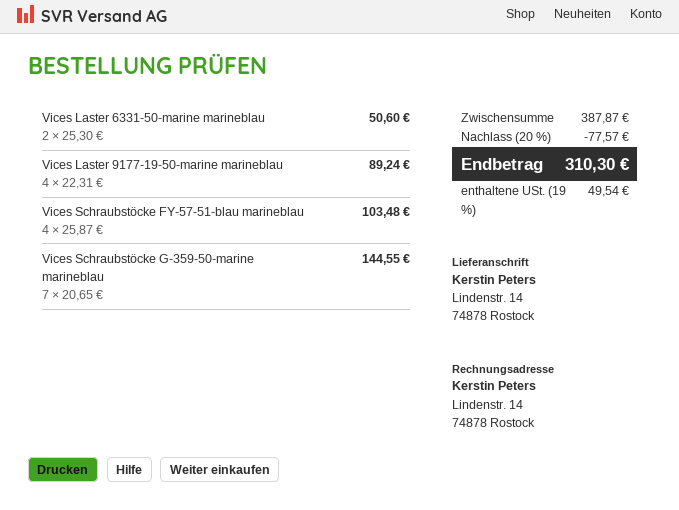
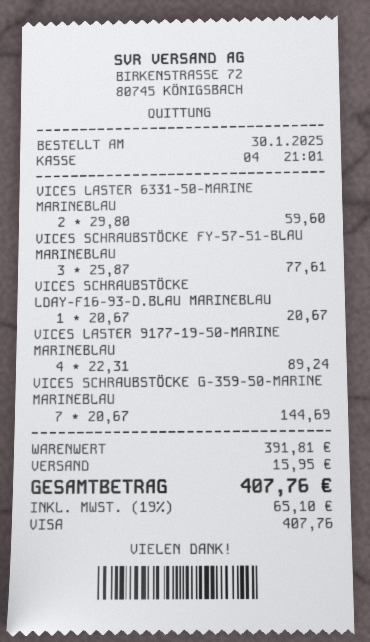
Vices Laster 6331-50-marine marineblau: 2 x 25.30 = 50.60 -> 2 x 29.80 = 59.60
Vices Schraubstöcke FY-57-51-blau marineblau: 4 x 25.87 = 103.48 -> 3 x 25.87 = 77.61
Vices Schraubstöcke G-359-50-marine marineblau: 7 x 20.65 = 144.55 -> 7 x 20.67 = 144.69
VICES SCHRAUBSTÖCKE LDAY-F16-93-D.BLAU MARINEBLAU: none -> 1 x 20.67 = 20.67
subtotal: 387.87 -> 391.81
discount: 20% = 77.57 -> none
shipping: none -> 15.95
tax: 19% = 49.54 -> 19% = 65.10
total: 310.30 -> 407.76

